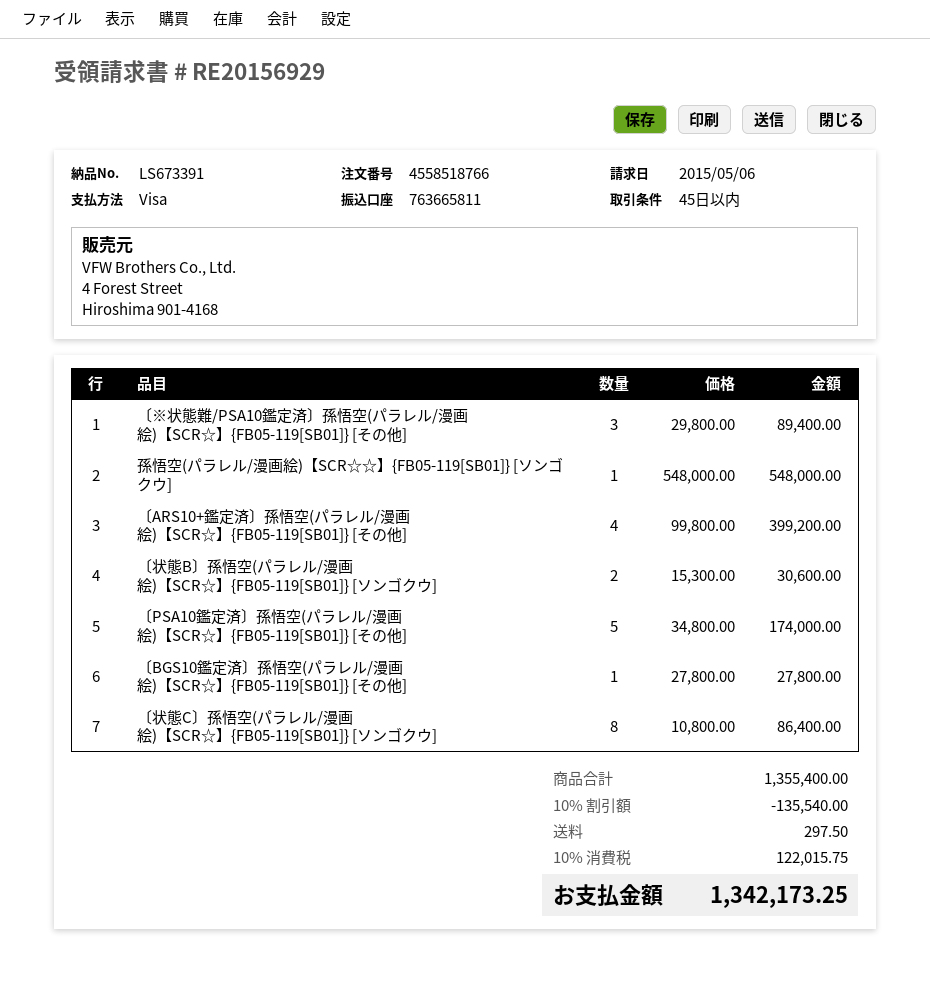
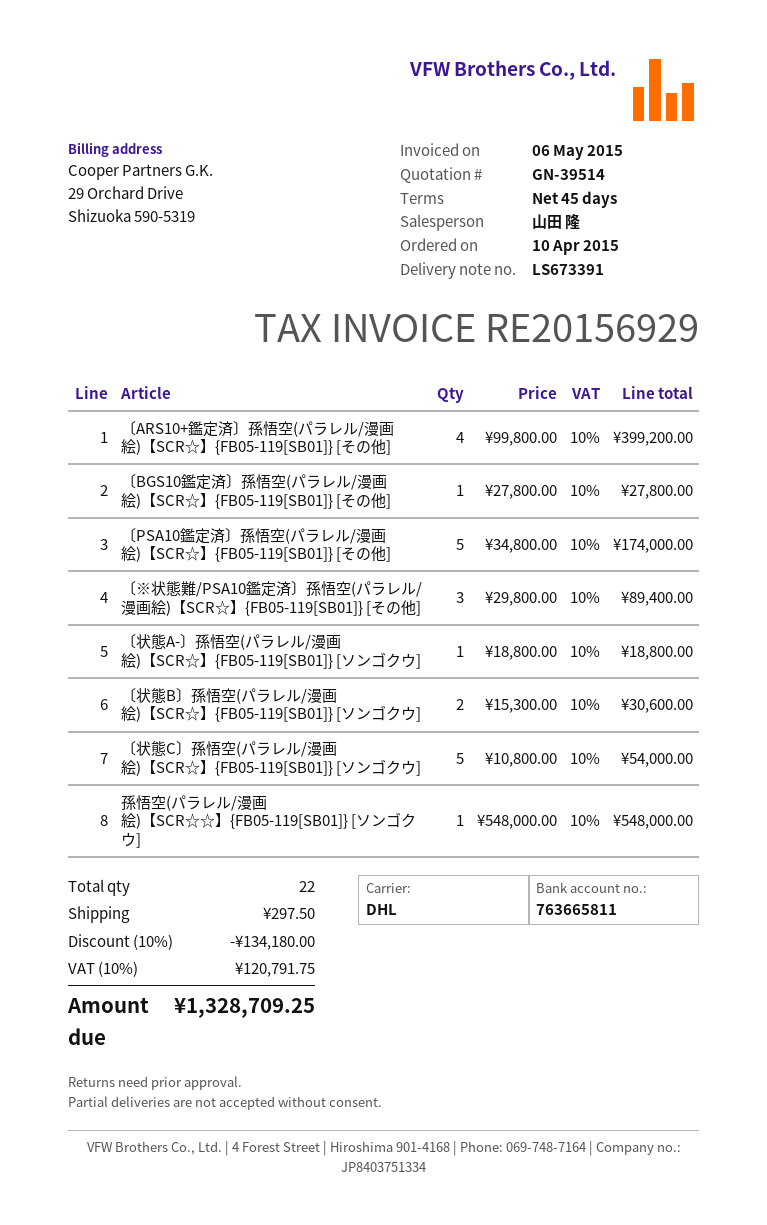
〔状態C〕孫悟空(パラレル/漫画絵)【SCR☆】{FB05-119[SB01]} [ソンゴクウ]: 8 x 10800.00 = 86400.00 -> 5 x 10800.00 = 54000.00
〔状態A-〕孫悟空(パラレル/漫画絵)【SCR☆】{FB05-119[SB01]} [ソンゴクウ]: none -> 1 x 18800.00 = 18800.00
discount: 10% = 135540.00 -> 10% = 134180.00
tax: 10% = 122015.75 -> 10% = 120791.75
total: 1342173.25 -> 1328709.25

